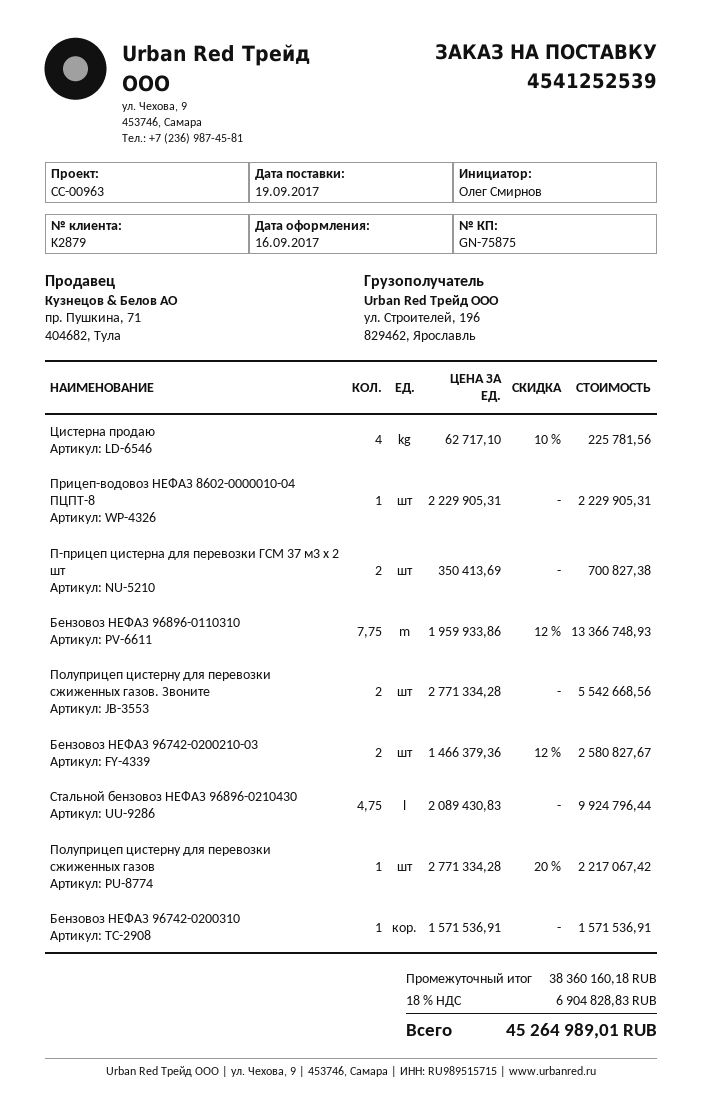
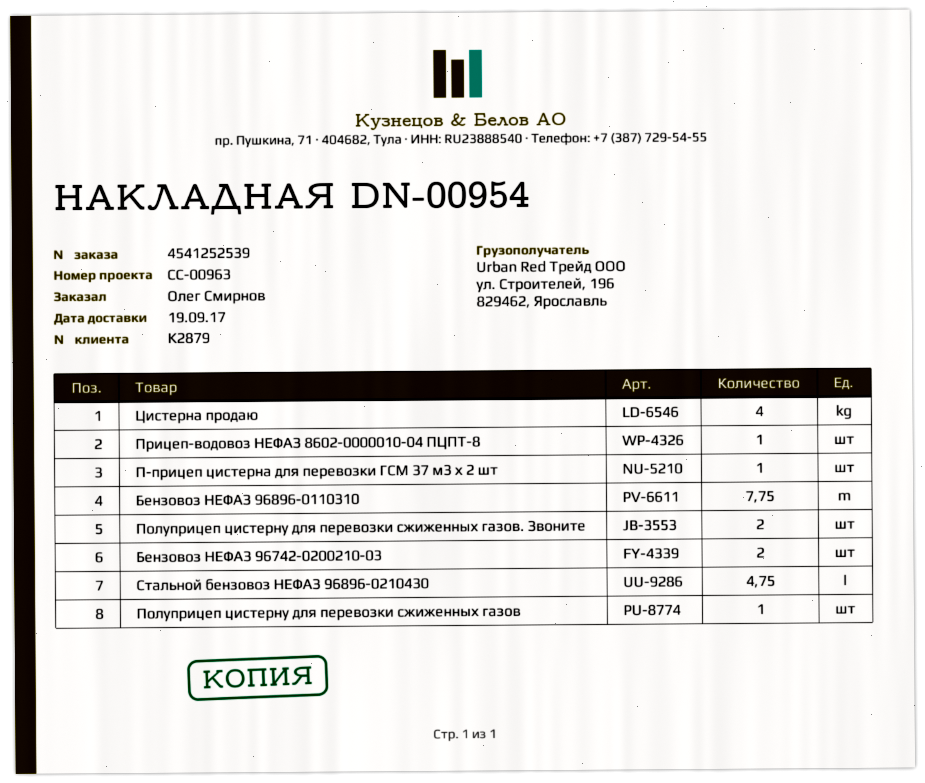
П-прицеп цистерна для перевозки ГСМ 37 м3 х 2 шт: 2 -> 1
Бензовоз НЕФАЗ 96742-0200310: 1 -> none

